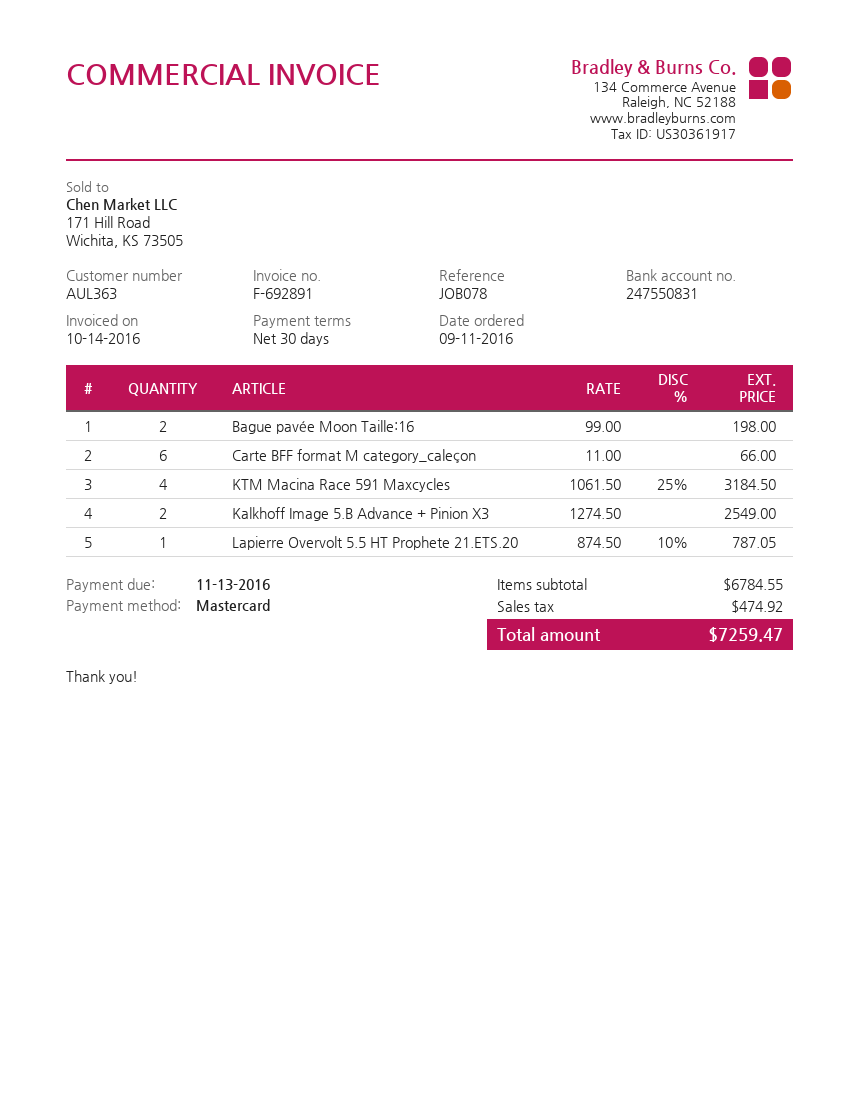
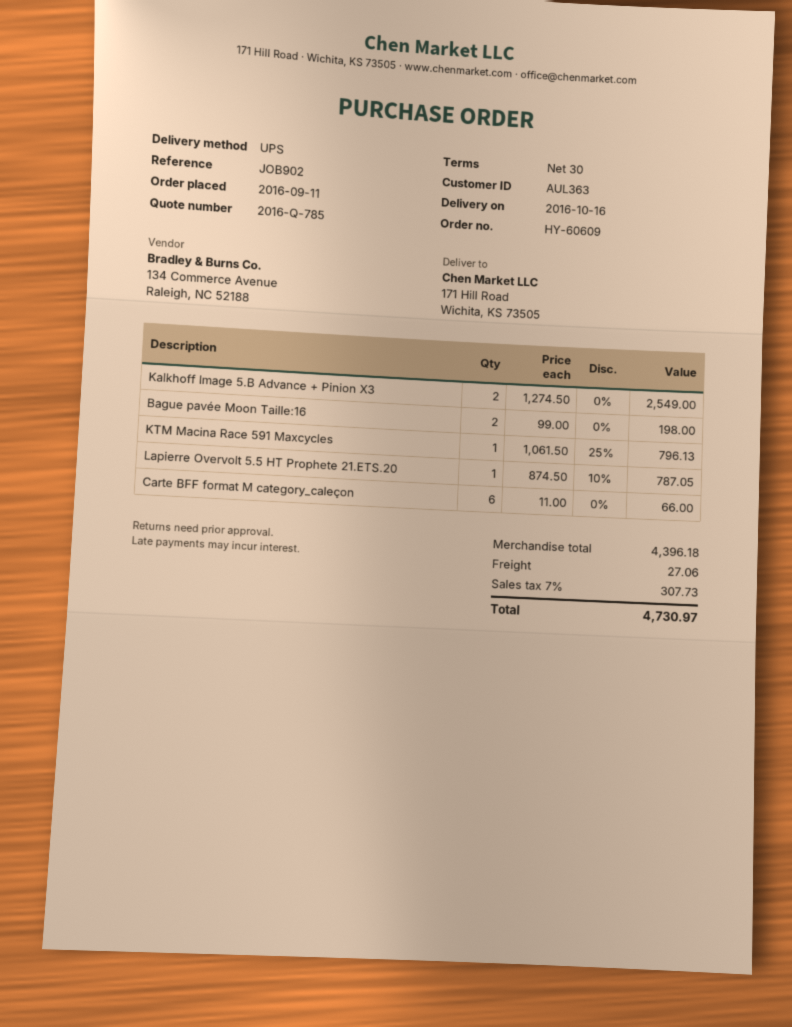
reference: JOB078 -> JOB902
KTM Macina Race 591 Maxcycles: 4 x 1061.50 - 25% = 3184.50 -> 1 x 1061.50 - 25% = 796.13
subtotal: 6784.55 -> 4396.18
shipping: none -> 27.06
tax: 474.92 -> 307.73
total: 7259.47 -> 4730.97

